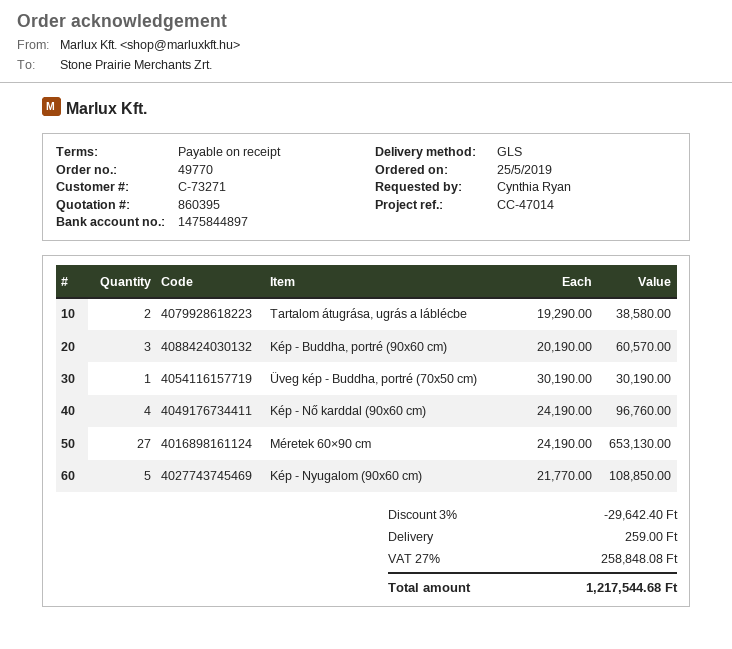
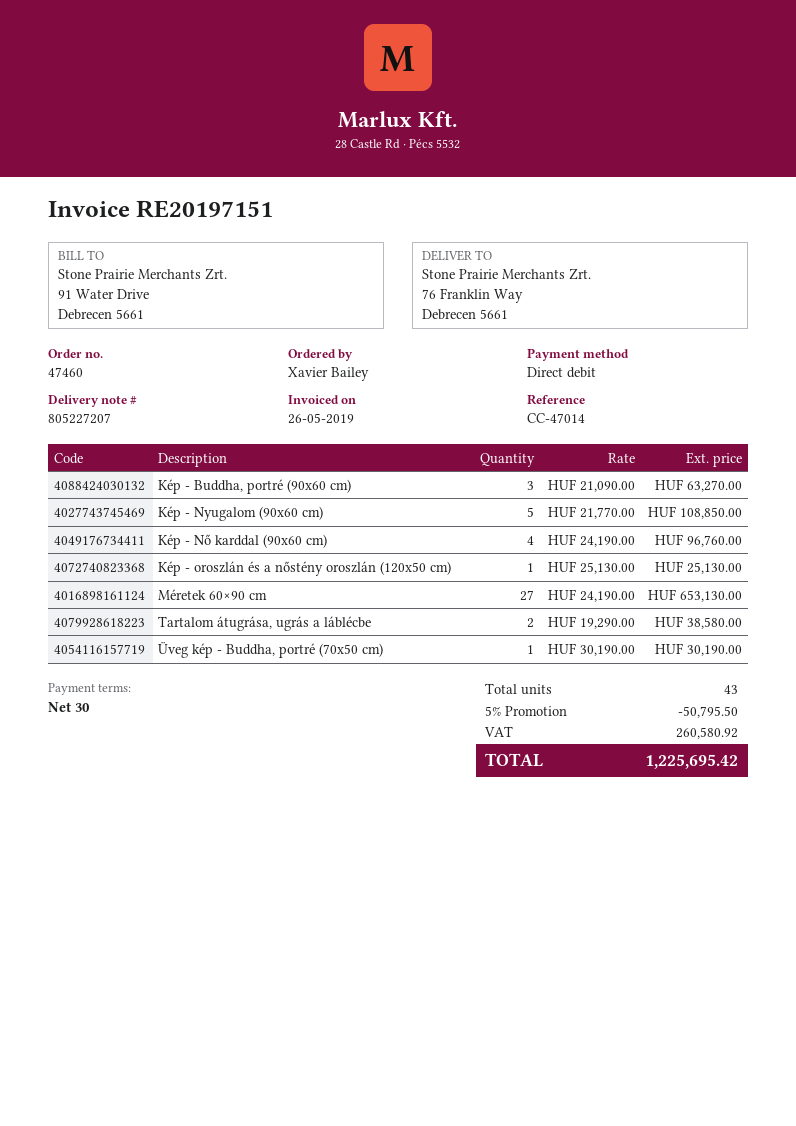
order number: 49770 -> 47460
payment terms: on receipt -> 30 days
ordered by: Cynthia Ryan -> Xavier Bailey
Kép - Buddha, portré (90x60 cm): 3 x 20190.00 = 60570.00 -> 3 x 21090.00 = 63270.00
Kép - oroszlán és a nőstény oroszlán (120x50 cm): none -> 1 x 25130.00 = 25130.00
discount: 3% = 29642.40 -> 5% = 50795.50
shipping: 259.00 -> none
tax: 258848.08 -> 260580.92
total: 1217544.68 -> 1225695.42

